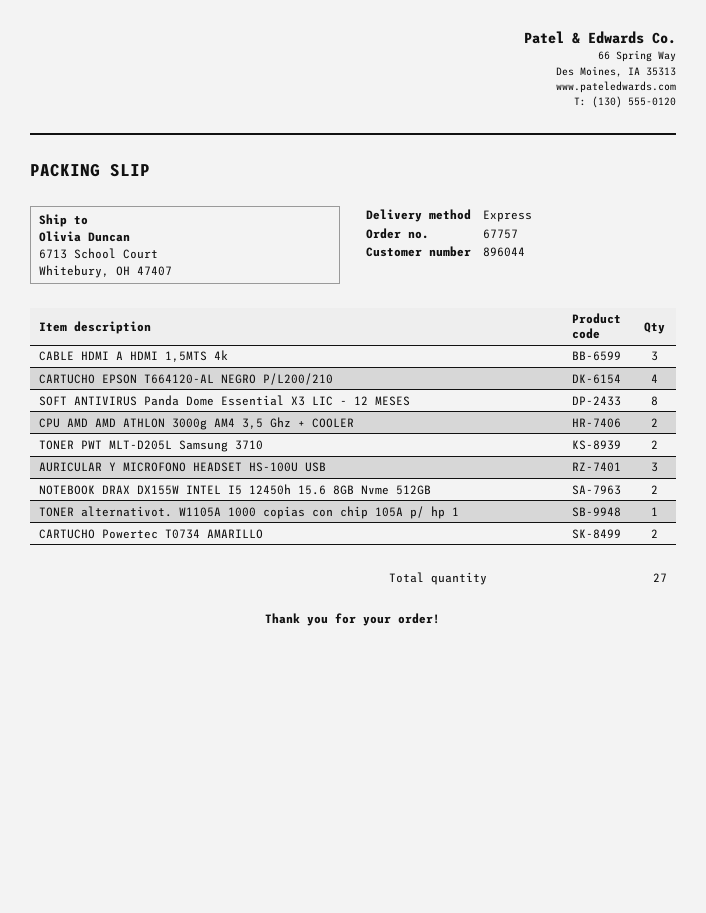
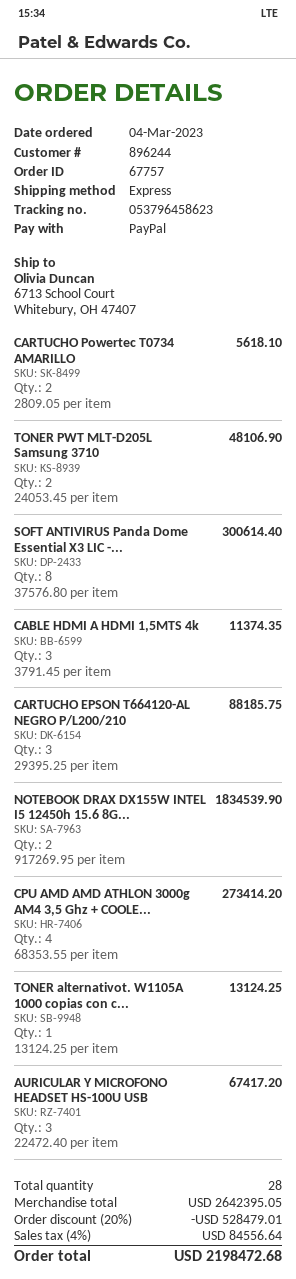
customer number: 896044 -> 896244
CARTUCHO EPSON T664120-AL NEGRO P/L200/210: 4 -> 3
CPU AMD AMD ATHLON 3000g AM4 3,5 Ghz + COOLER: 2 -> 4
total quantity: 27 -> 28

